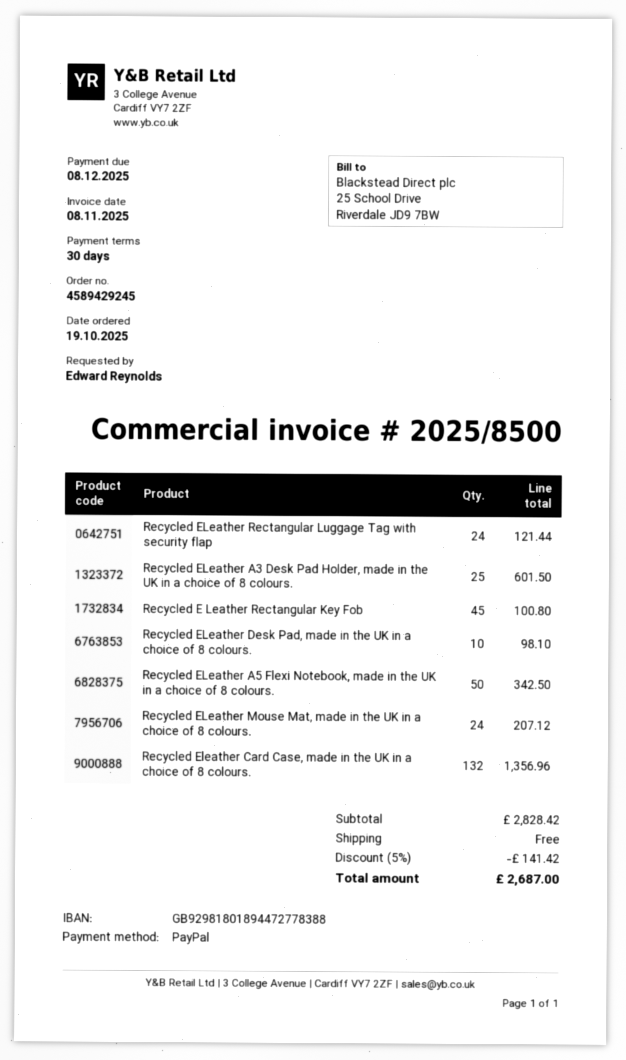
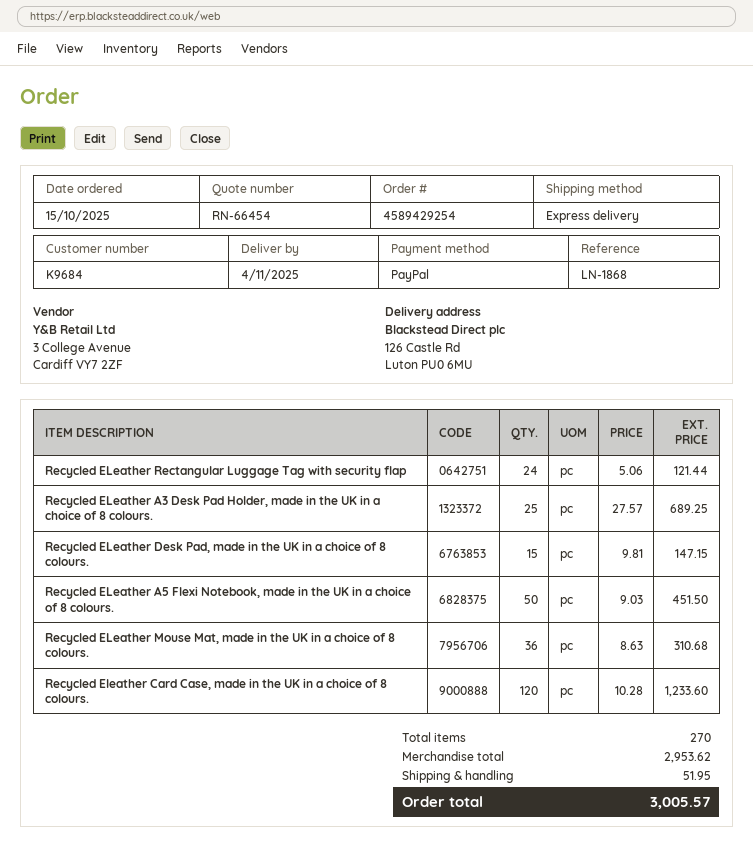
order number: 4589429245 -> 4589429254
order date: 2025-10-19 -> 2025-10-15
Recycled ELeather A3 Desk Pad Holder, made in the UK in a choice of 8 colours.: 25 for 601.50 -> 25 for 689.25
Recycled E Leather Rectangular Key Fob: 45 for 100.80 -> none
Recycled ELeather Desk Pad, made in the UK in a choice of 8 colours.: 10 for 98.10 -> 15 for 147.15
Recycled ELeather A5 Flexi Notebook, made in the UK in a choice of 8 colours.: 50 for 342.50 -> 50 for 451.50
Recycled ELeather Mouse Mat, made in the UK in a choice of 8 colours.: 24 for 207.12 -> 36 for 310.68
Recycled Eleather Card Case, made in the UK in a choice of 8 colours.: 132 for 1356.96 -> 120 for 1233.60
subtotal: 2828.42 -> 2953.62
discount: 5% = 141.42 -> none
shipping: 0.00 -> 51.95
total: 2687.00 -> 3005.57

